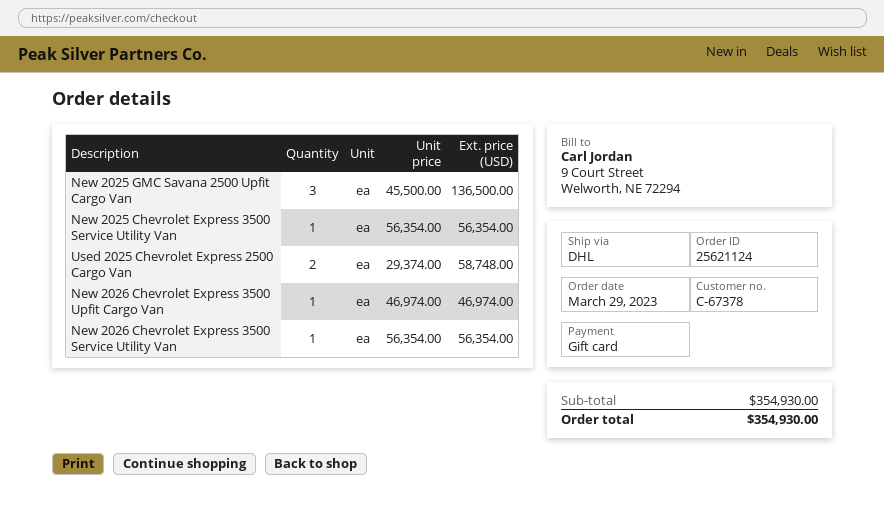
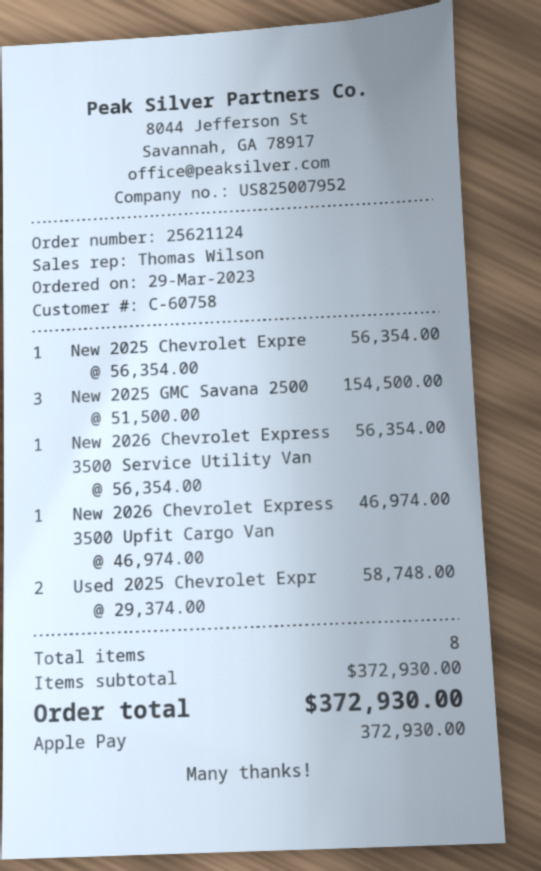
customer number: C-67378 -> C-60758
payment method: gift card -> Apple Pay
New 2025 GMC Savana 2500 Upfit Cargo Van: 3 x 45500.00 = 136500.00 -> 3 x 51500.00 = 154500.00
subtotal: 354930.00 -> 372930.00
total: 354930.00 -> 372930.00

